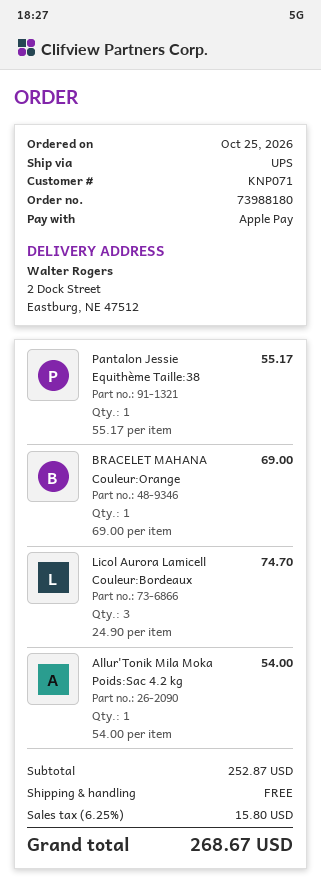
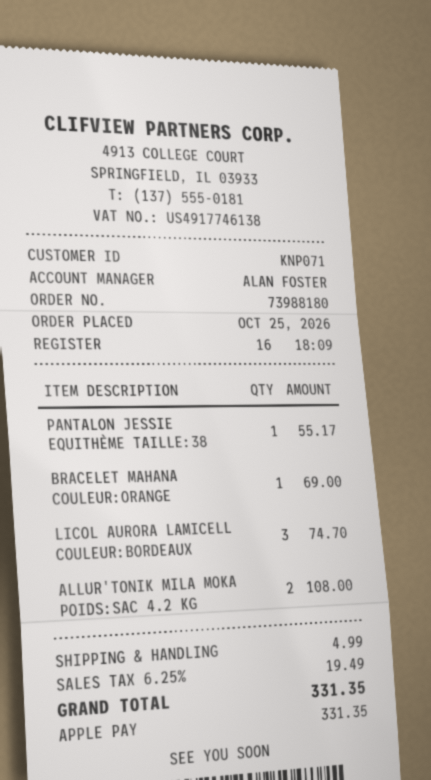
Allur'Tonik Mila Moka Poids:Sac 4.2 kg: 1 for 54.00 -> 2 for 108.00
shipping: 0.00 -> 4.99
tax: 6.25% = 15.80 -> 6.25% = 19.49
total: 268.67 -> 331.35

